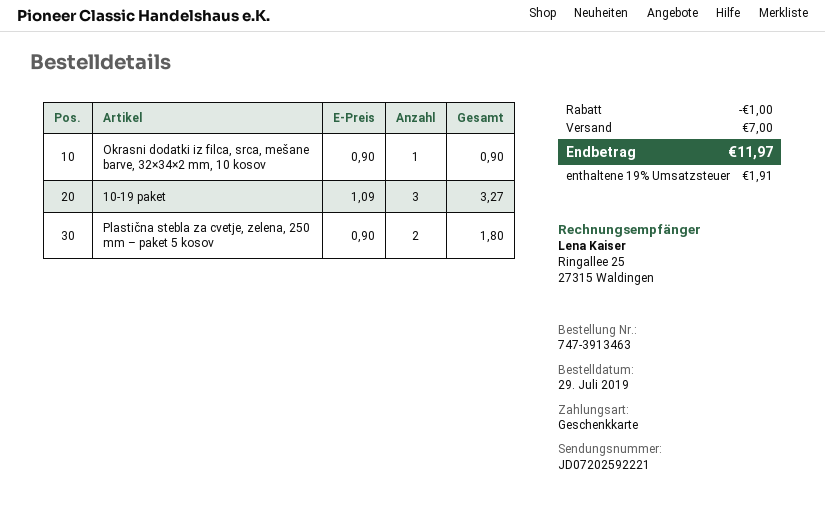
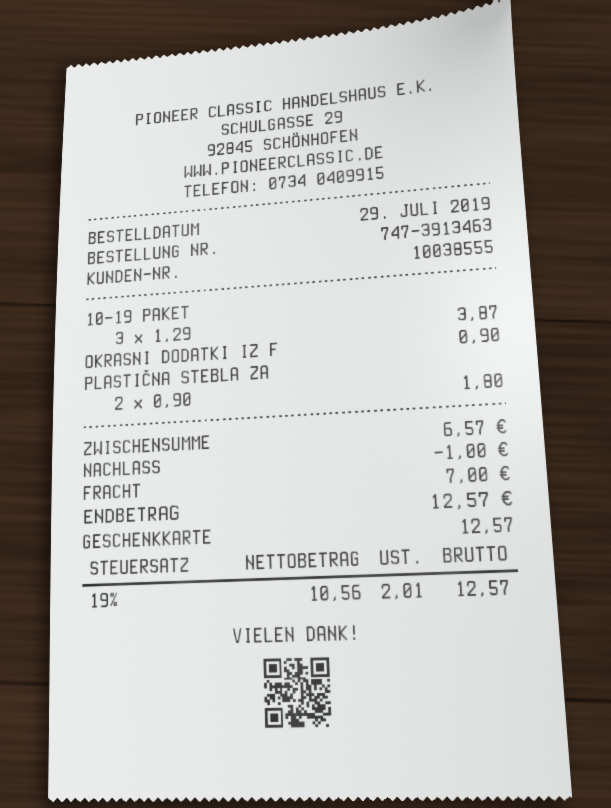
10-19 paket: 3 x 1.09 = 3.27 -> 3 x 1.29 = 3.87
tax: 19% = 1.91 -> 19% = 2.01
total: 11.97 -> 12.57

